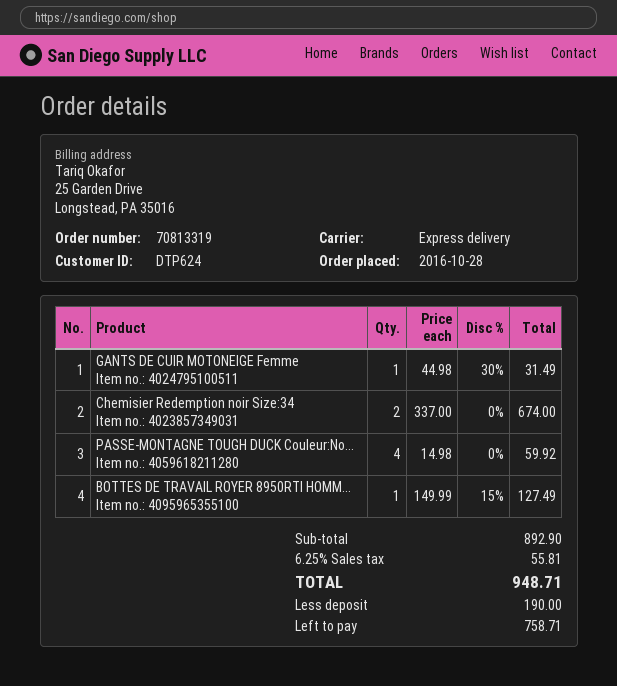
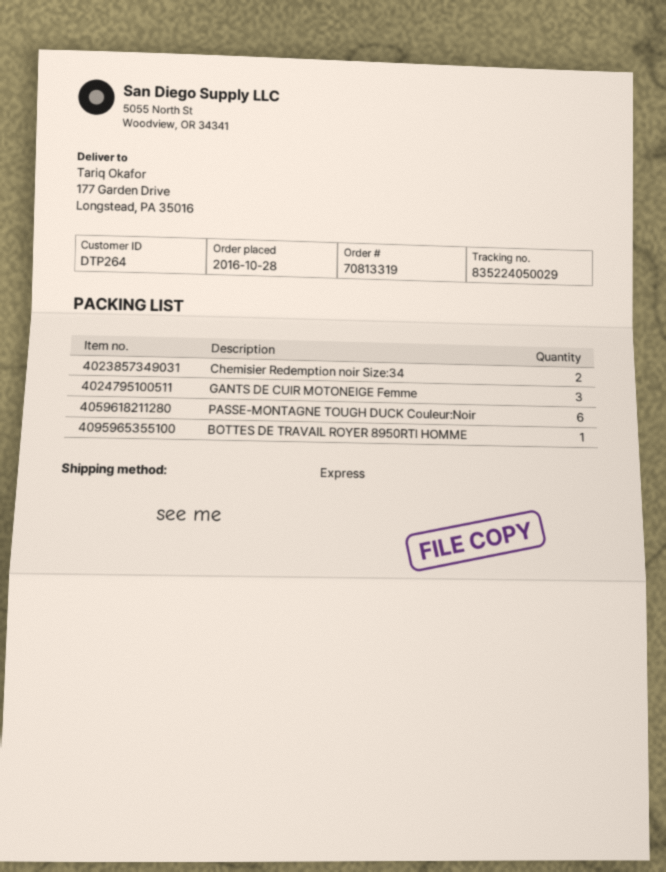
customer number: DTP624 -> DTP264
GANTS DE CUIR MOTONEIGE Femme: 1 -> 3
PASSE-MONTAGNE TOUGH DUCK Couleur:No...: 4 -> 6

